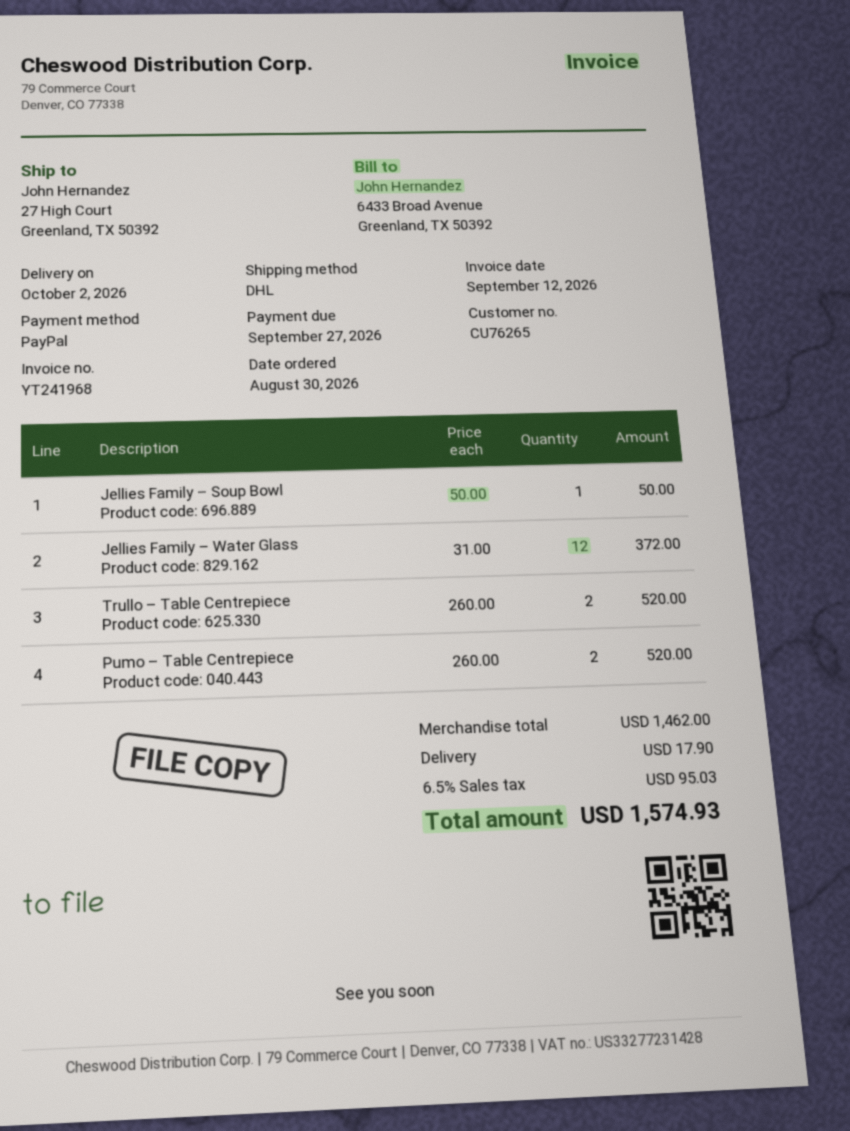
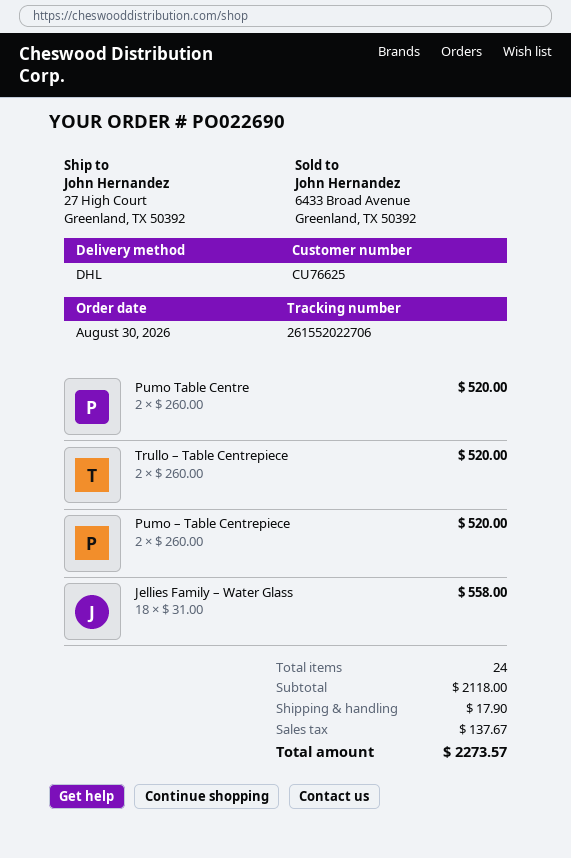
customer number: CU76265 -> CU76625
Jellies Family – Soup Bowl: 1 x 50.00 = 50.00 -> none
Jellies Family – Water Glass: 12 x 31.00 = 372.00 -> 18 x 31.00 = 558.00
Pumo Table Centre: none -> 2 x 260.00 = 520.00
subtotal: 1462.00 -> 2118.00
tax: 95.03 -> 137.67
total: 1574.93 -> 2273.57

